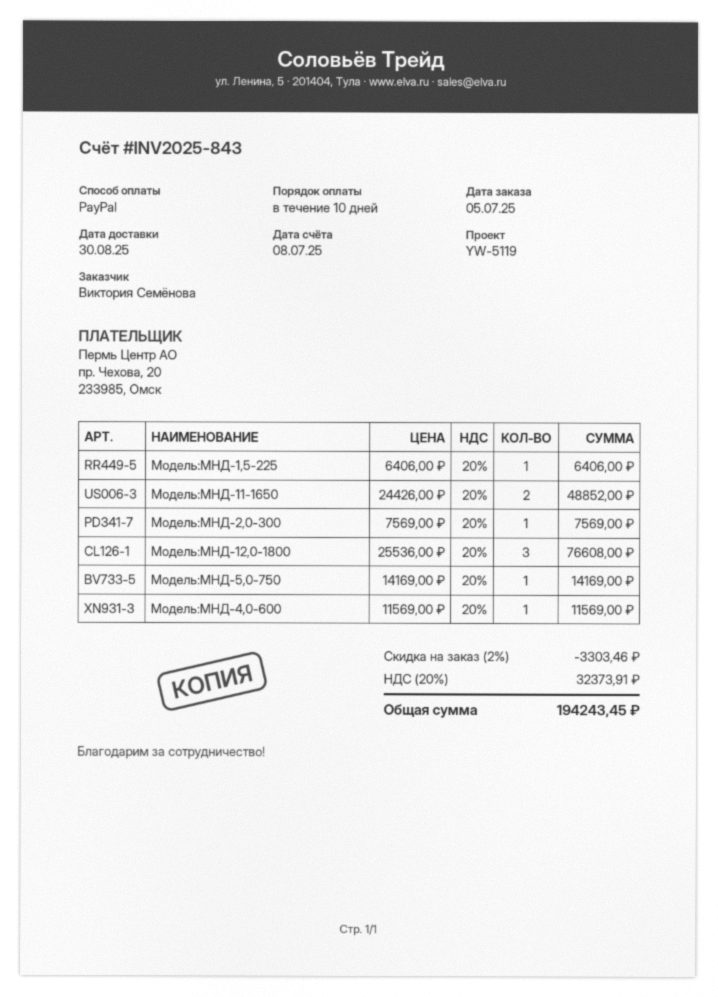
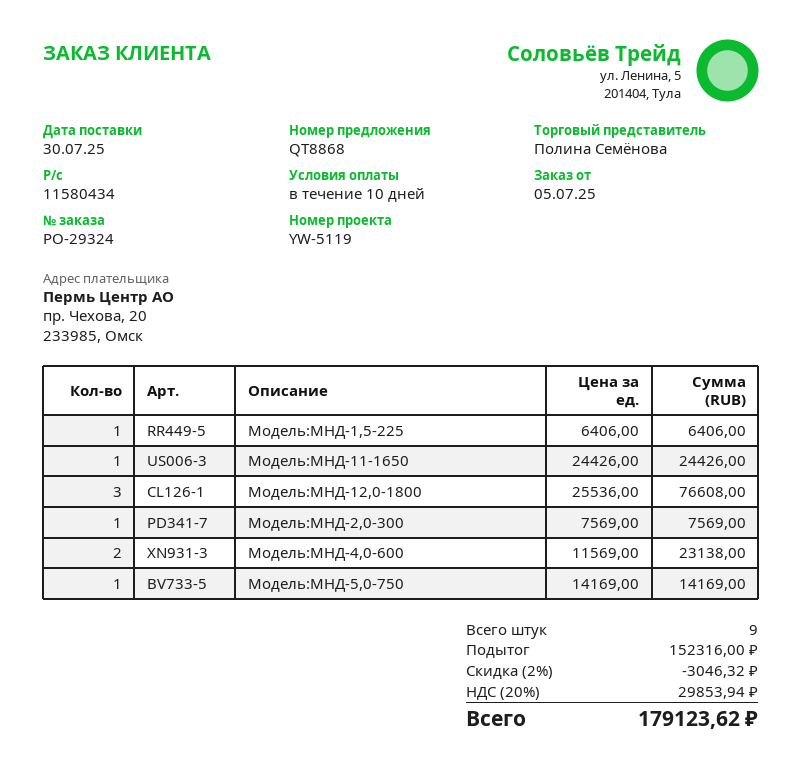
delivery date: 2025-08-30 -> 2025-07-30
Модель:МНД-11-1650: 2 x 24426.00 = 48852.00 -> 1 x 24426.00 = 24426.00
Модель:МНД-4,0-600: 1 x 11569.00 = 11569.00 -> 2 x 11569.00 = 23138.00
discount: 2% = 3303.46 -> 2% = 3046.32
tax: 20% = 32373.91 -> 20% = 29853.94
total: 194243.45 -> 179123.62

